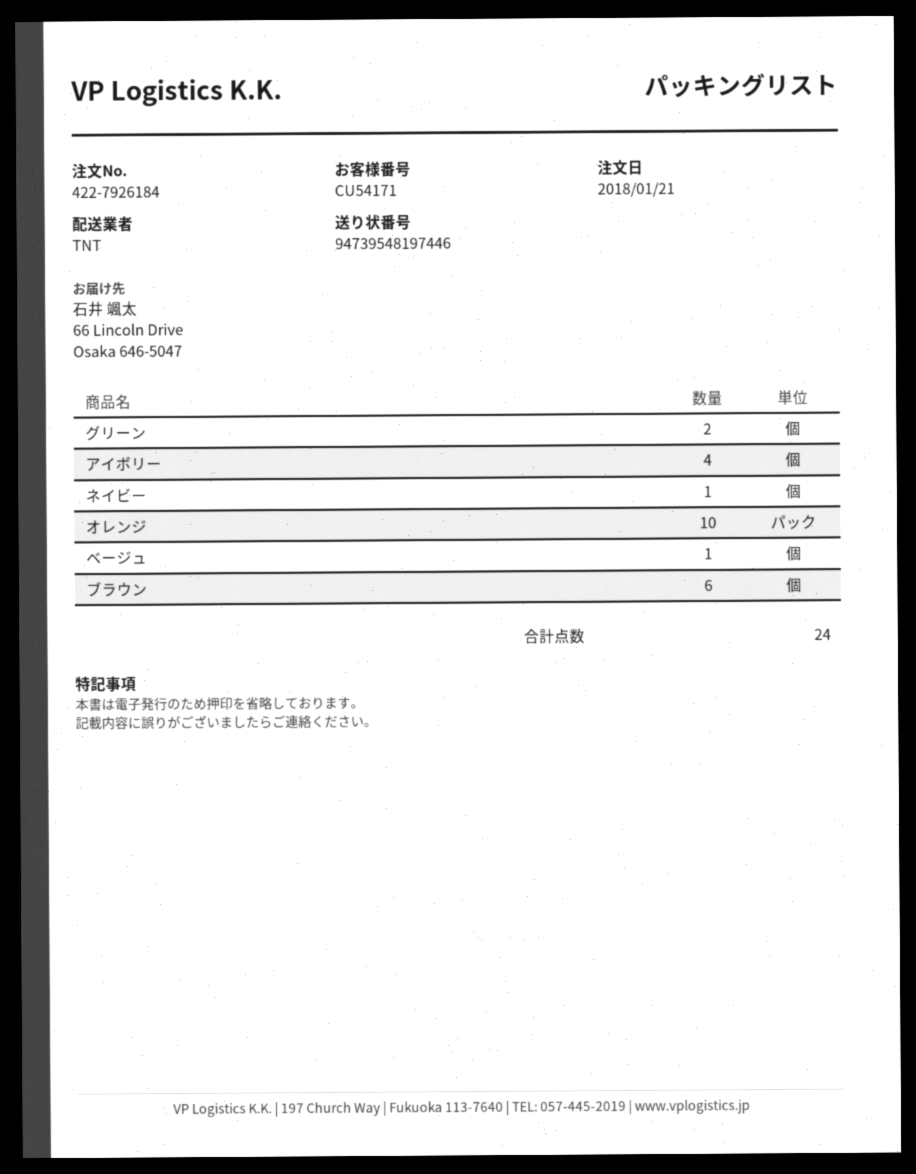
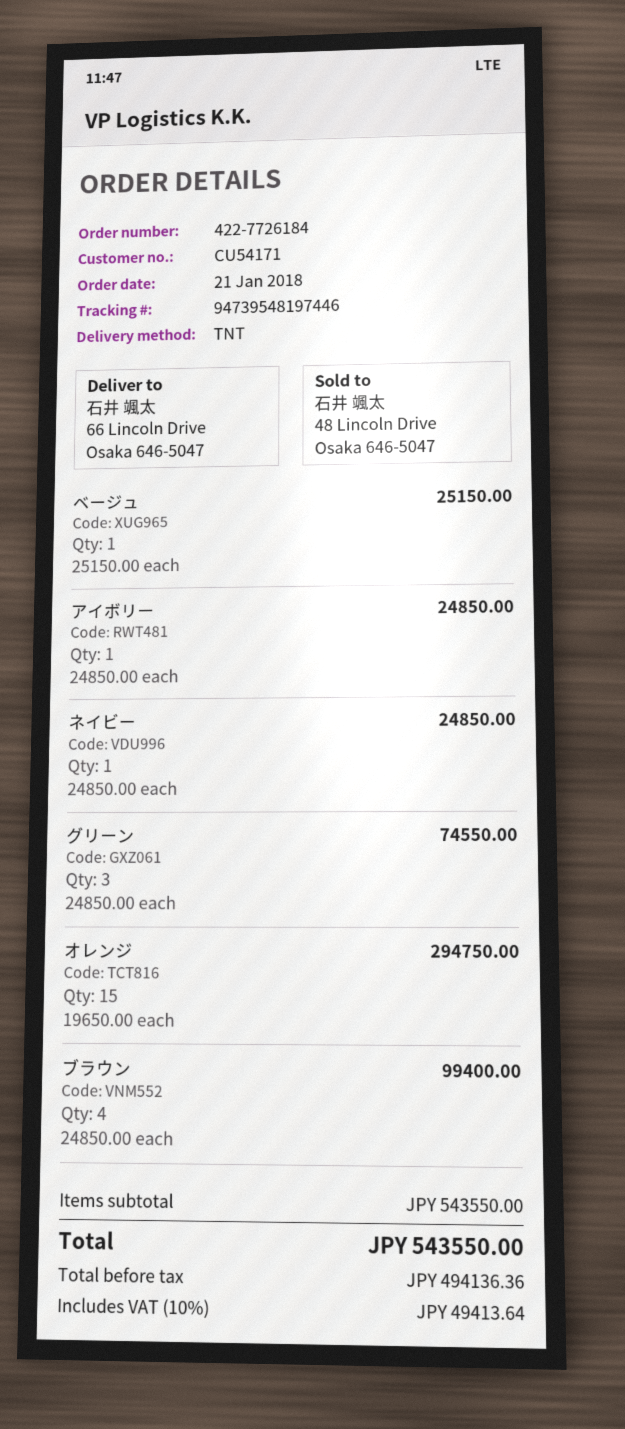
order number: 422-7926184 -> 422-7726184
グリーン: 2 -> 3
アイボリー: 4 -> 1
オレンジ: 10 -> 15
ブラウン: 6 -> 4

